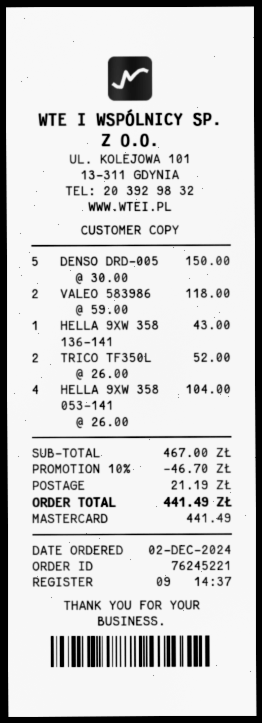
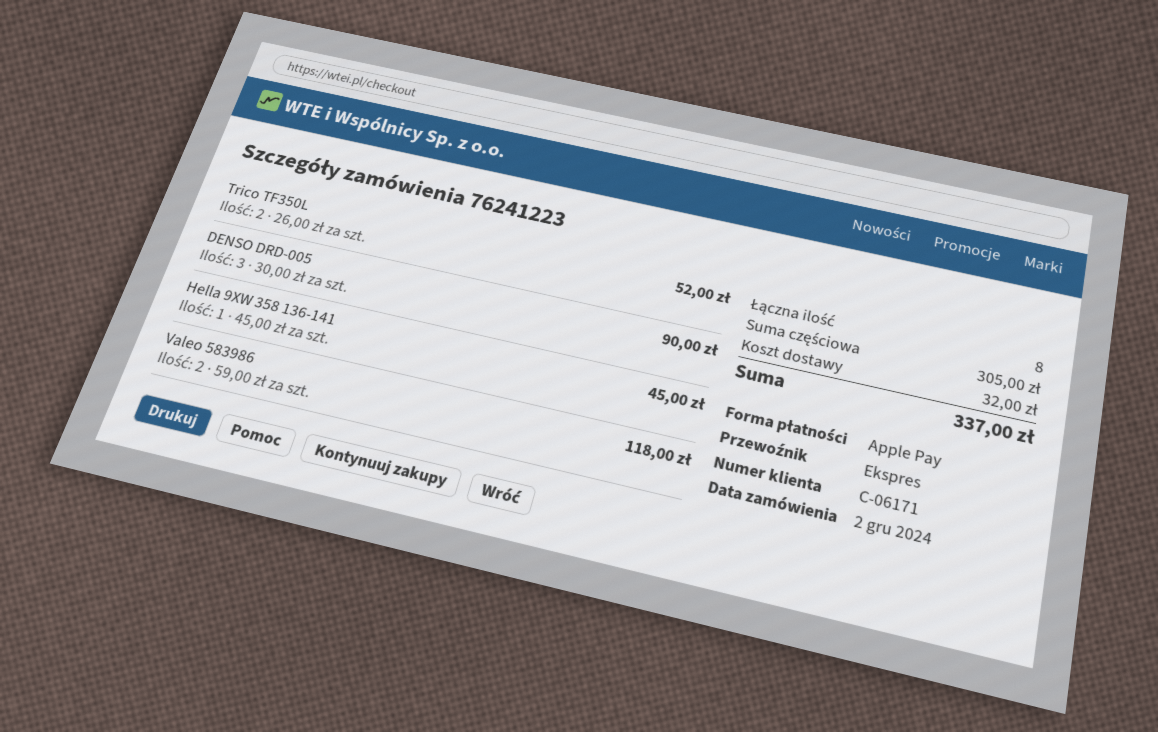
order number: 76245221 -> 76241223
payment method: Mastercard -> Apple Pay
DENSO DRD-005: 5 x 30.00 = 150.00 -> 3 x 30.00 = 90.00
HELLA 9XW 358 136-141: 1 x 43.00 = 43.00 -> 1 x 45.00 = 45.00
HELLA 9XW 358 053-141: 4 x 26.00 = 104.00 -> none
subtotal: 467.00 -> 305.00
discount: 10% = 46.70 -> none
shipping: 21.19 -> 32.00
total: 441.49 -> 337.00

